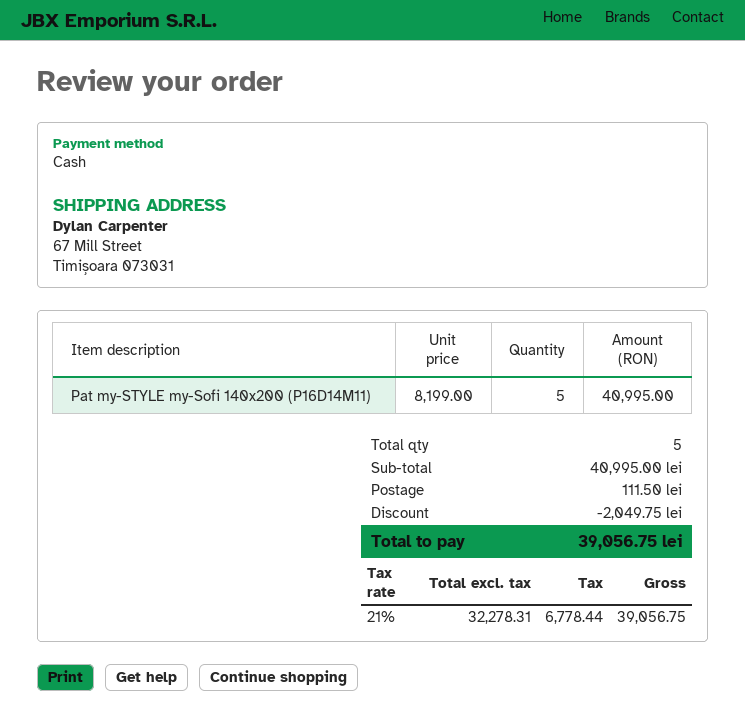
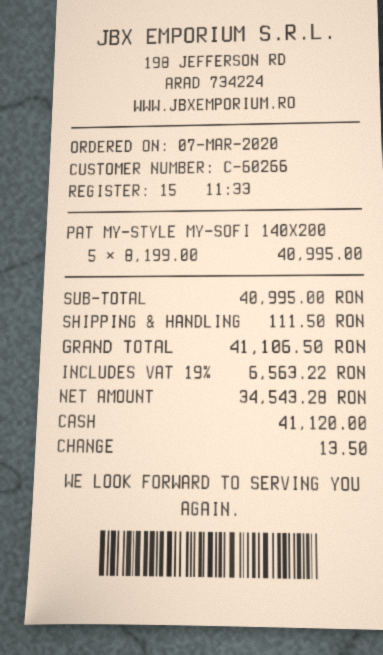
discount: 2049.75 -> none
net: 32278.31 -> 34543.28
tax: 21% = 6778.44 -> 19% = 6563.22
total: 39056.75 -> 41106.50

